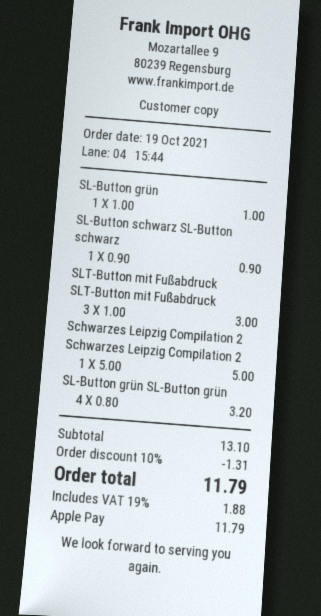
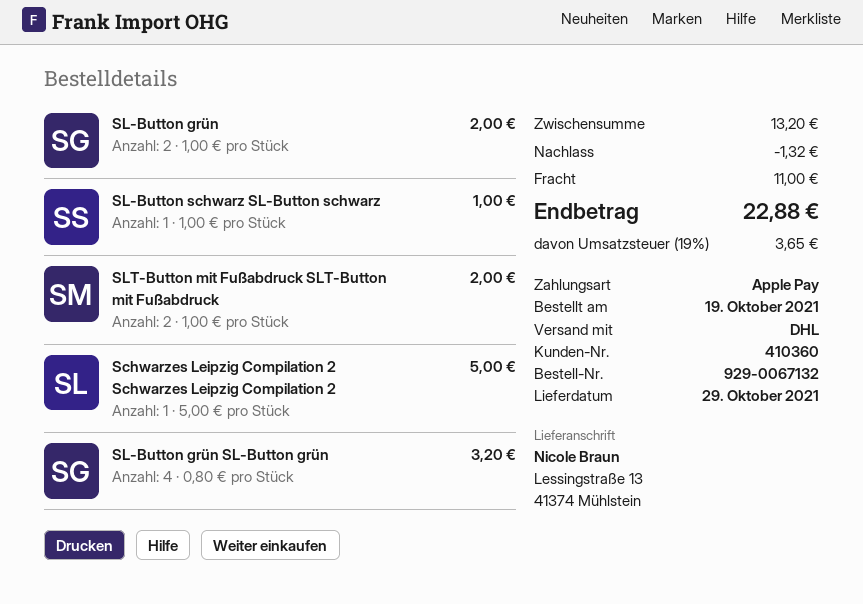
SL-Button grün: 1 x 1.00 = 1.00 -> 2 x 1.00 = 2.00
SL-Button schwarz SL-Button schwarz: 1 x 0.90 = 0.90 -> 1 x 1.00 = 1.00
SLT-Button mit Fußabdruck SLT-Button mit Fußabdruck: 3 x 1.00 = 3.00 -> 2 x 1.00 = 2.00
subtotal: 13.10 -> 13.20
discount: 1.31 -> 1.32
shipping: none -> 11.00
tax: 19% = 1.88 -> 19% = 3.65
total: 11.79 -> 22.88

